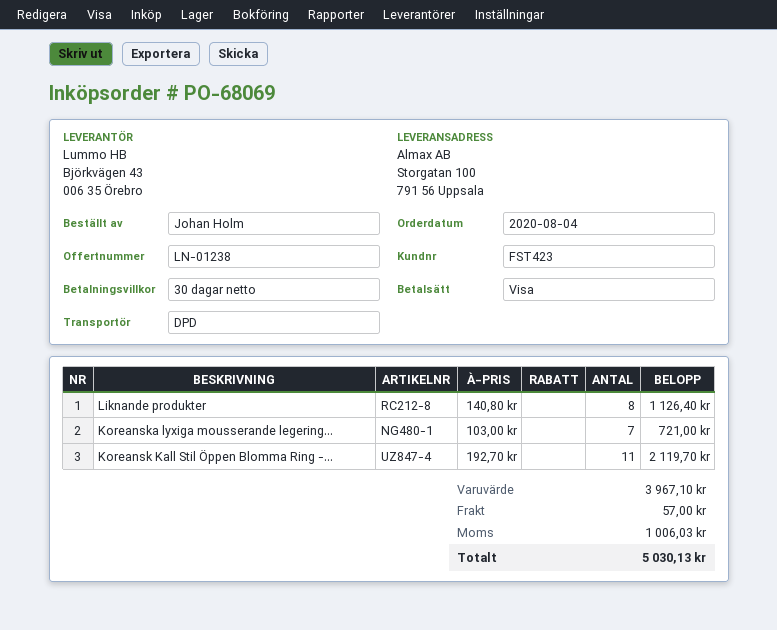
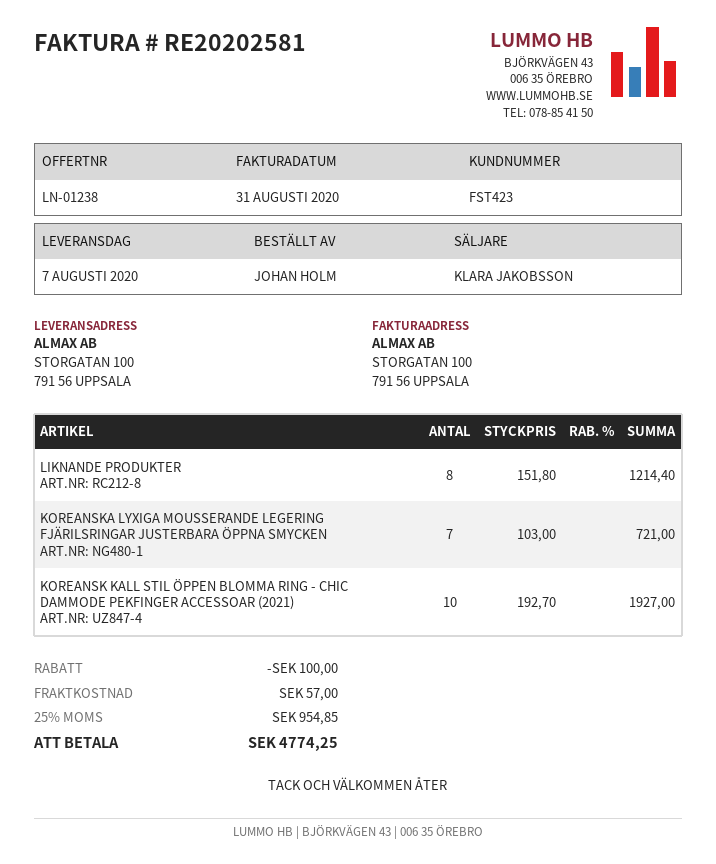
Liknande produkter: 8 x 140.80 = 1126.40 -> 8 x 151.80 = 1214.40
Koreansk Kall Stil Öppen Blomma Ring -...: 11 x 192.70 = 2119.70 -> 10 x 192.70 = 1927.00
discount: none -> 100.00
tax: 1006.03 -> 954.85
total: 5030.13 -> 4774.25

